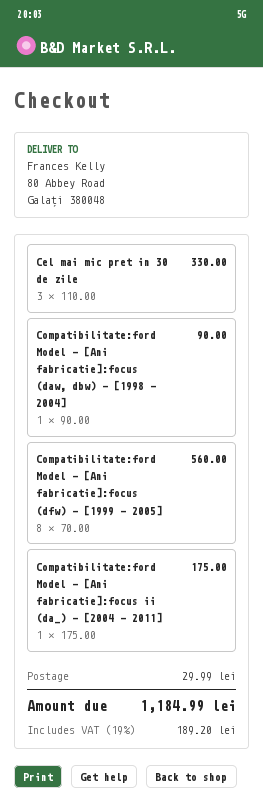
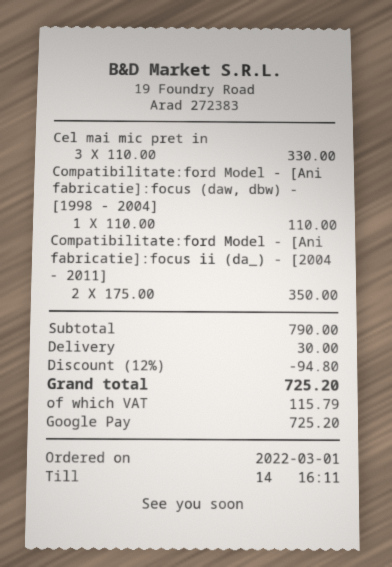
Compatibilitate:ford Model - [Ani fabricatie]:focus (daw, dbw) - [1998 - 2004]: 1 x 90.00 = 90.00 -> 1 x 110.00 = 110.00
Compatibilitate:ford Model - [Ani fabricatie]:focus (dfw) - [1999 - 2005]: 8 x 70.00 = 560.00 -> none
Compatibilitate:ford Model - [Ani fabricatie]:focus ii (da_) - [2004 - 2011]: 1 x 175.00 = 175.00 -> 2 x 175.00 = 350.00
discount: none -> 12% = 94.80
shipping: 29.99 -> 30.00
tax: 189.20 -> 115.79
total: 1184.99 -> 725.20

